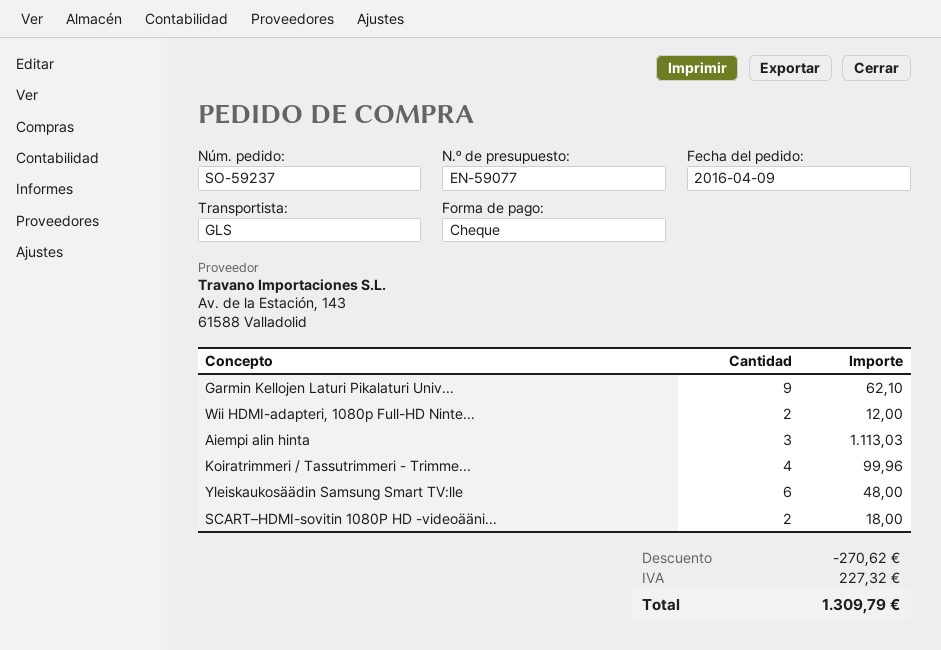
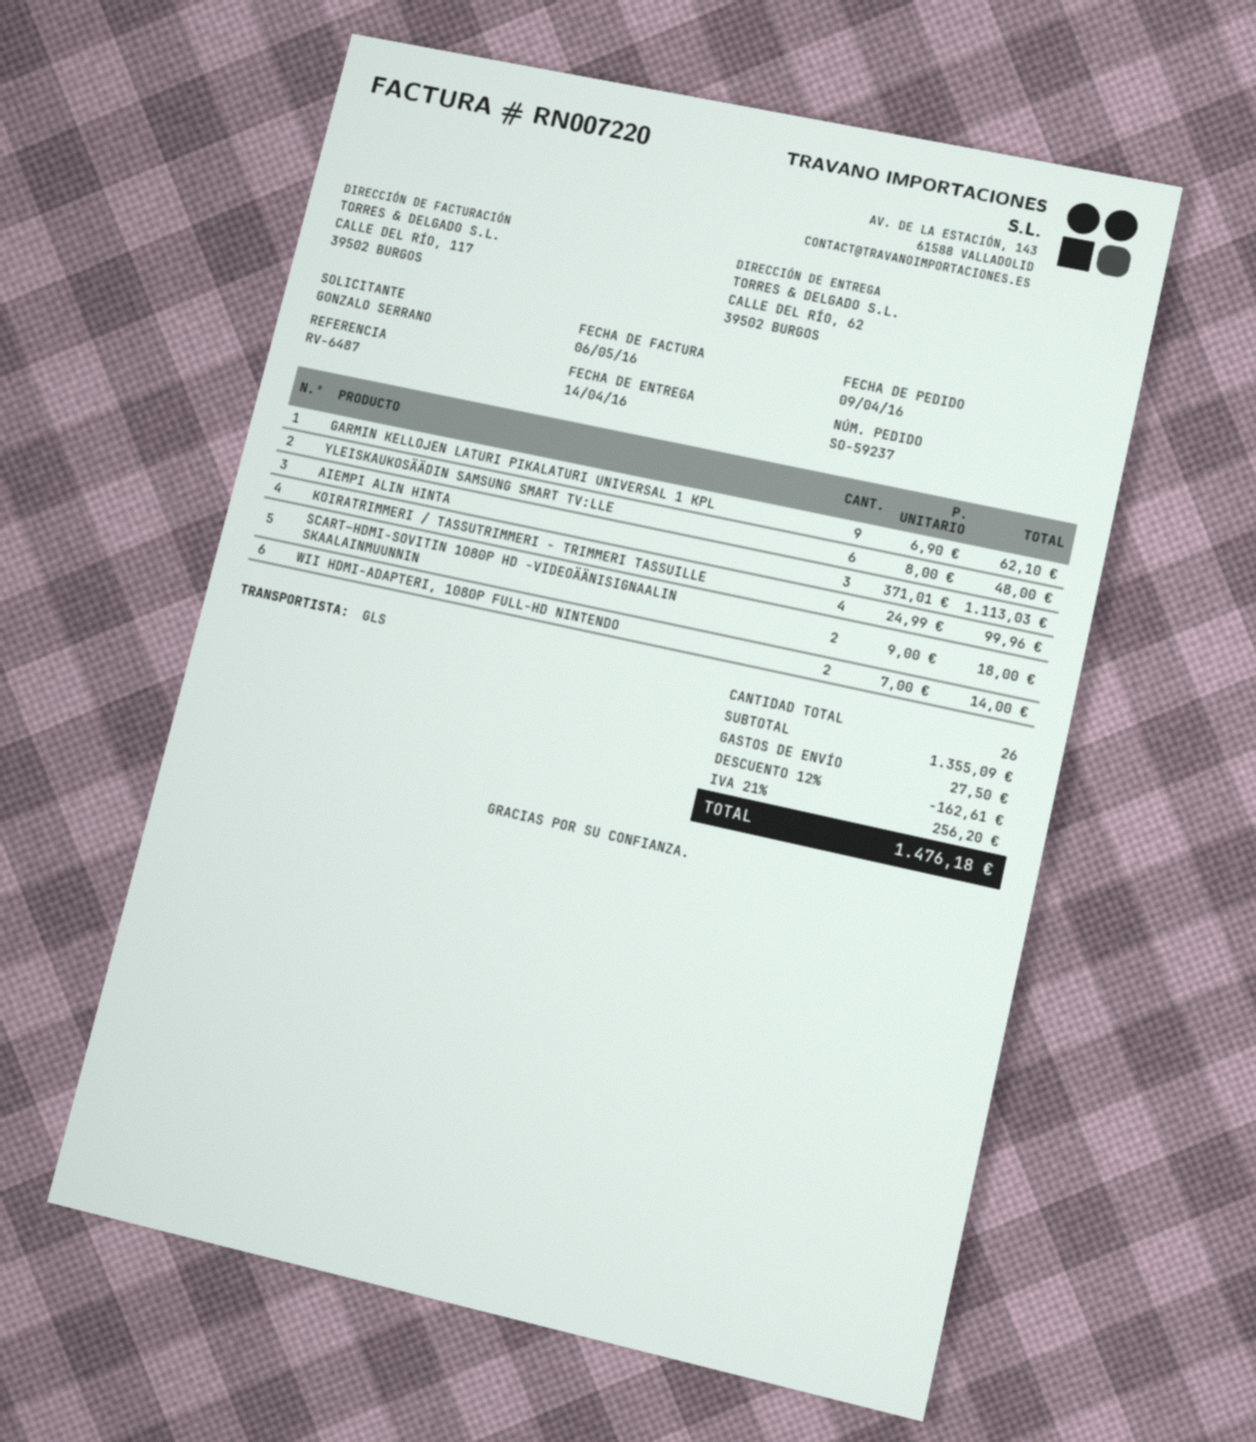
Wii HDMI-adapteri, 1080p Full-HD Ninte...: 2 for 12.00 -> 2 for 14.00
discount: 270.62 -> 162.61
shipping: none -> 27.50
tax: 227.32 -> 256.20
total: 1309.79 -> 1476.18

